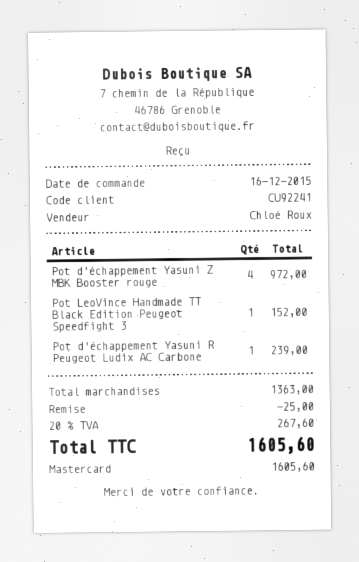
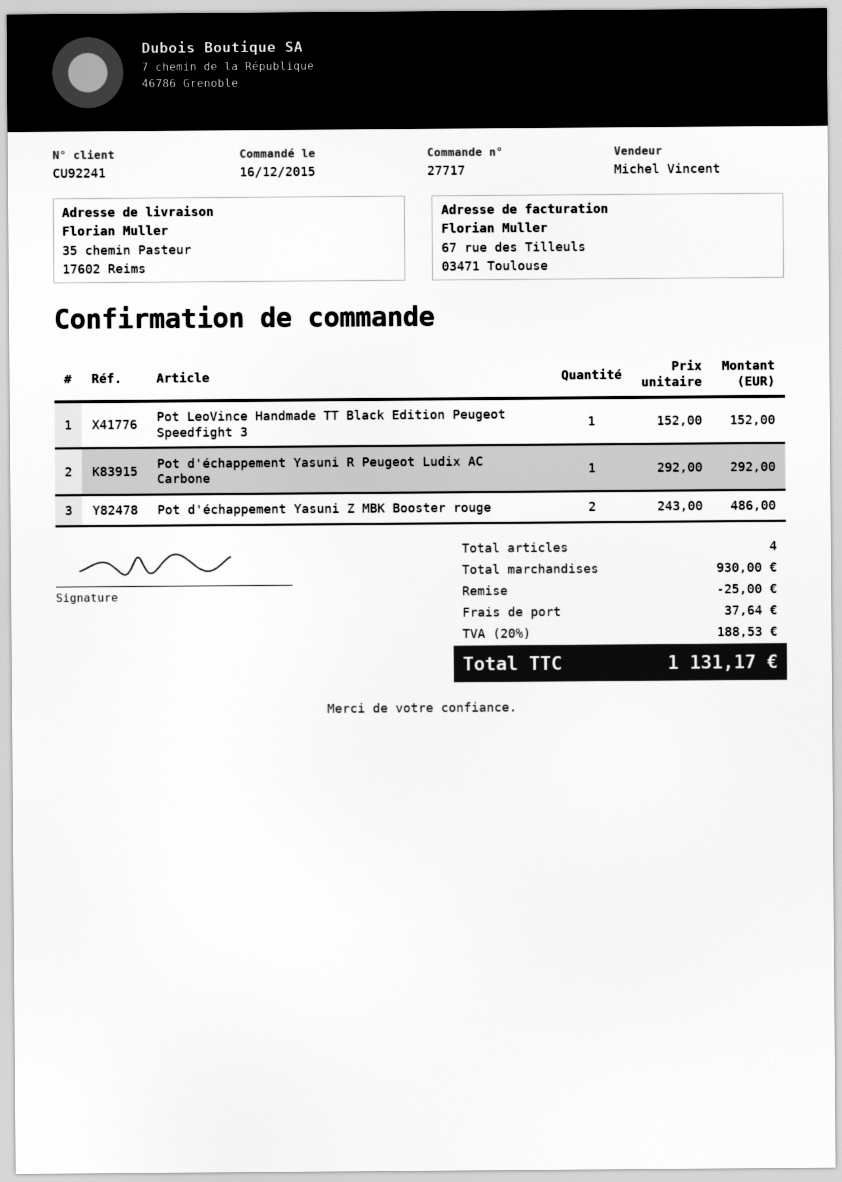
sales rep: Chloé Roux -> Michel Vincent
Pot d'échappement Yasuni Z MBK Booster rouge: 4 for 972.00 -> 2 for 486.00
Pot d'échappement Yasuni R Peugeot Ludix AC Carbone: 1 for 239.00 -> 1 for 292.00
subtotal: 1363.00 -> 930.00
shipping: none -> 37.64
tax: 20% = 267.60 -> 20% = 188.53
total: 1605.60 -> 1131.17

